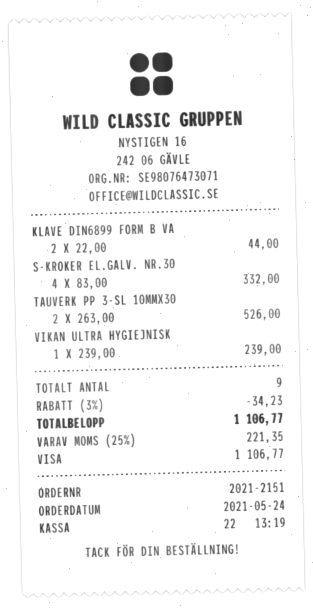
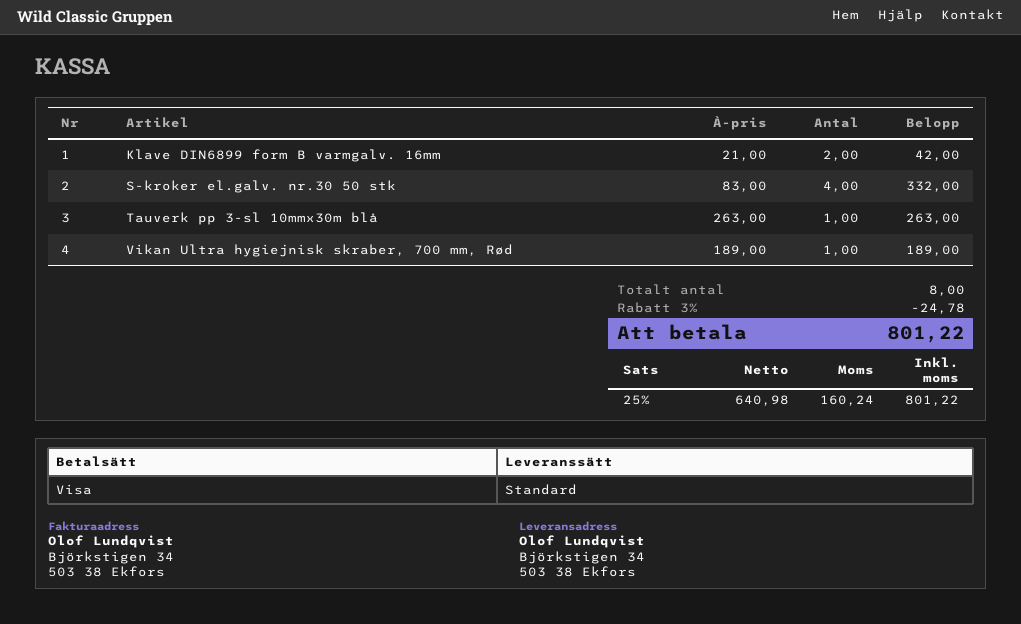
KLAVE DIN6899 FORM B VA: 2 x 22.00 = 44.00 -> 2 x 21.00 = 42.00
TAUVERK PP 3-SL 10MMX30: 2 x 263.00 = 526.00 -> 1 x 263.00 = 263.00
VIKAN ULTRA HYGIEJNISK: 1 x 239.00 = 239.00 -> 1 x 189.00 = 189.00
total quantity: 9 -> 8
discount: 3% = 34.23 -> 3% = 24.78
tax: 25% = 221.35 -> 25% = 160.24
total: 1106.77 -> 801.22

